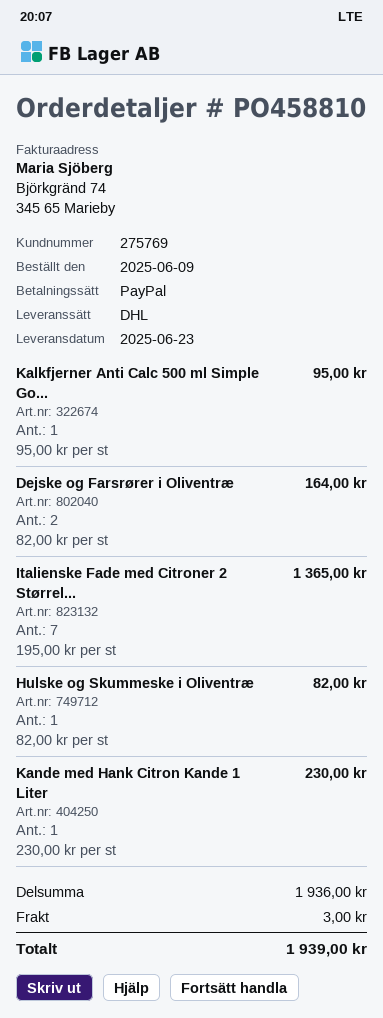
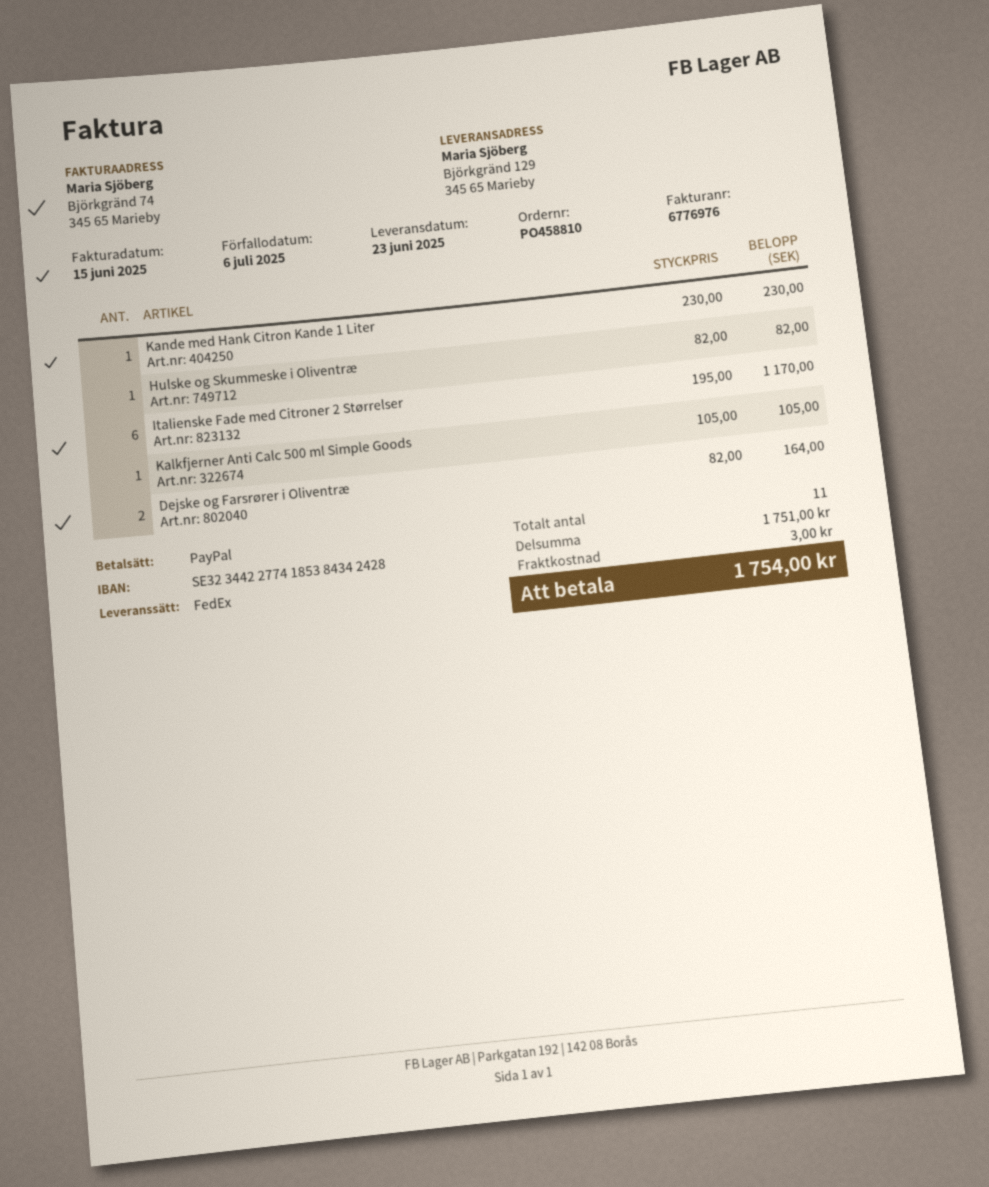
shipping method: DHL -> FedEx
Kalkfjerner Anti Calc 500 ml Simple Go...: 1 x 95.00 = 95.00 -> 1 x 105.00 = 105.00
Italienske Fade med Citroner 2 Størrel...: 7 x 195.00 = 1365.00 -> 6 x 195.00 = 1170.00
subtotal: 1936.00 -> 1751.00
total: 1939.00 -> 1754.00

